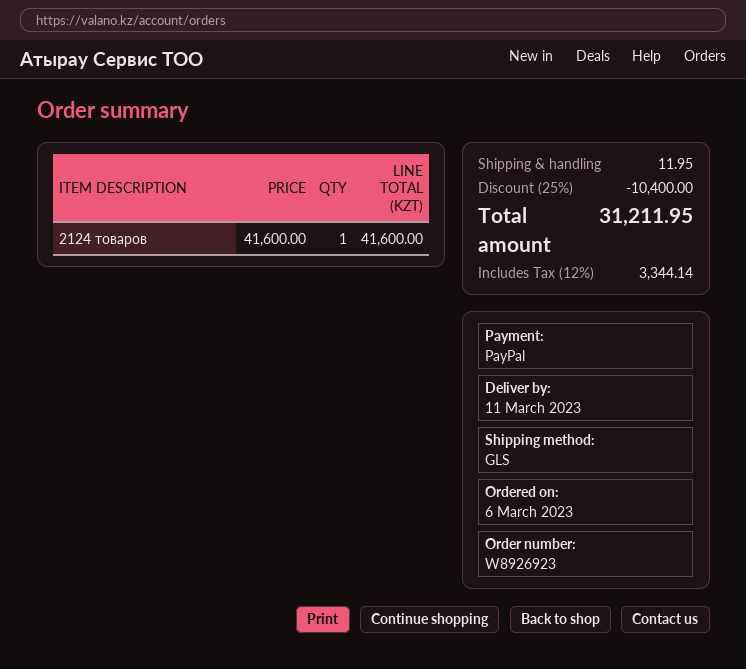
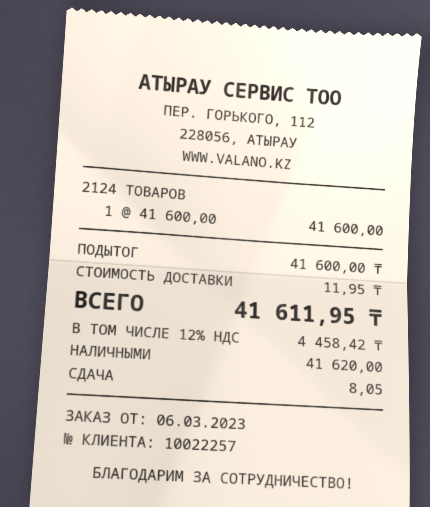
payment method: PayPal -> cash
discount: 25% = 10400.00 -> none
tax: 12% = 3344.14 -> 12% = 4458.42
total: 31211.95 -> 41611.95

